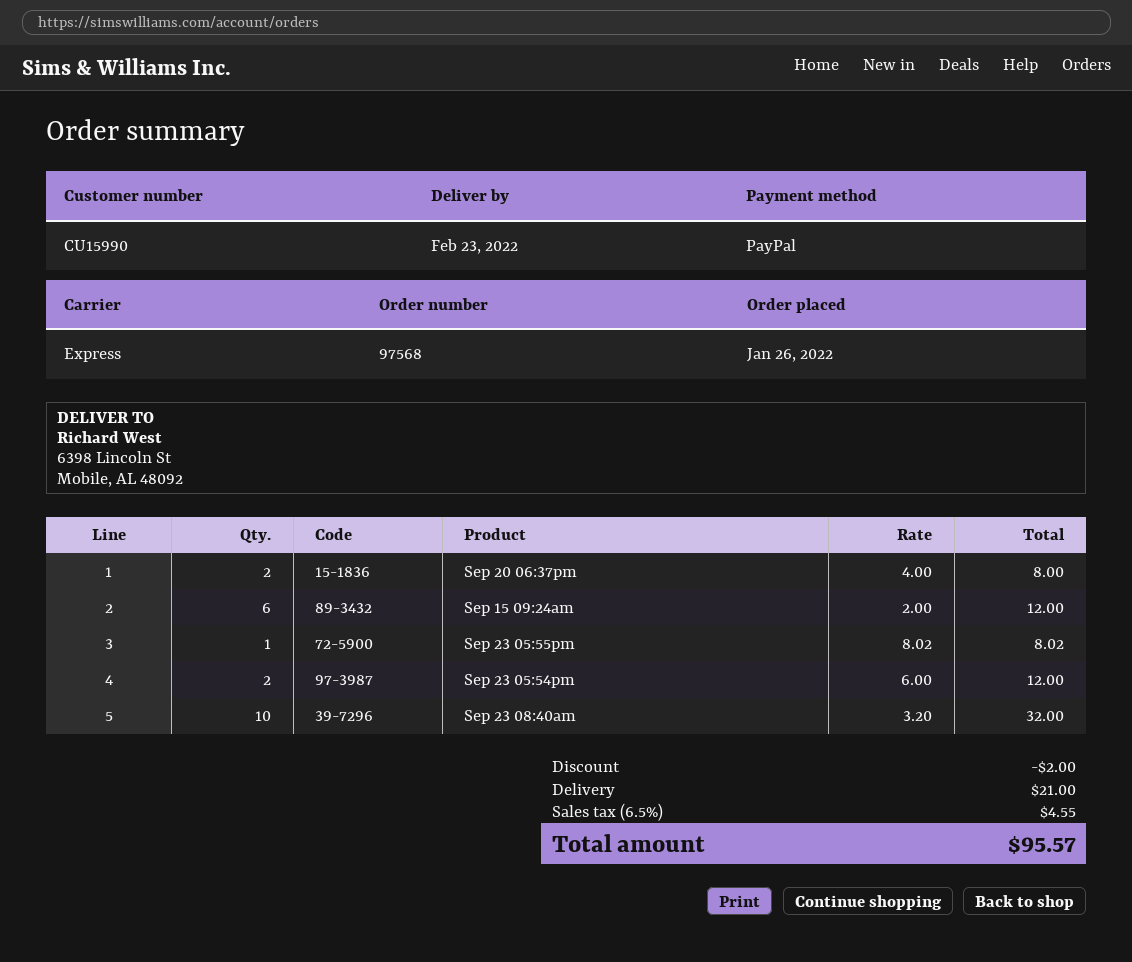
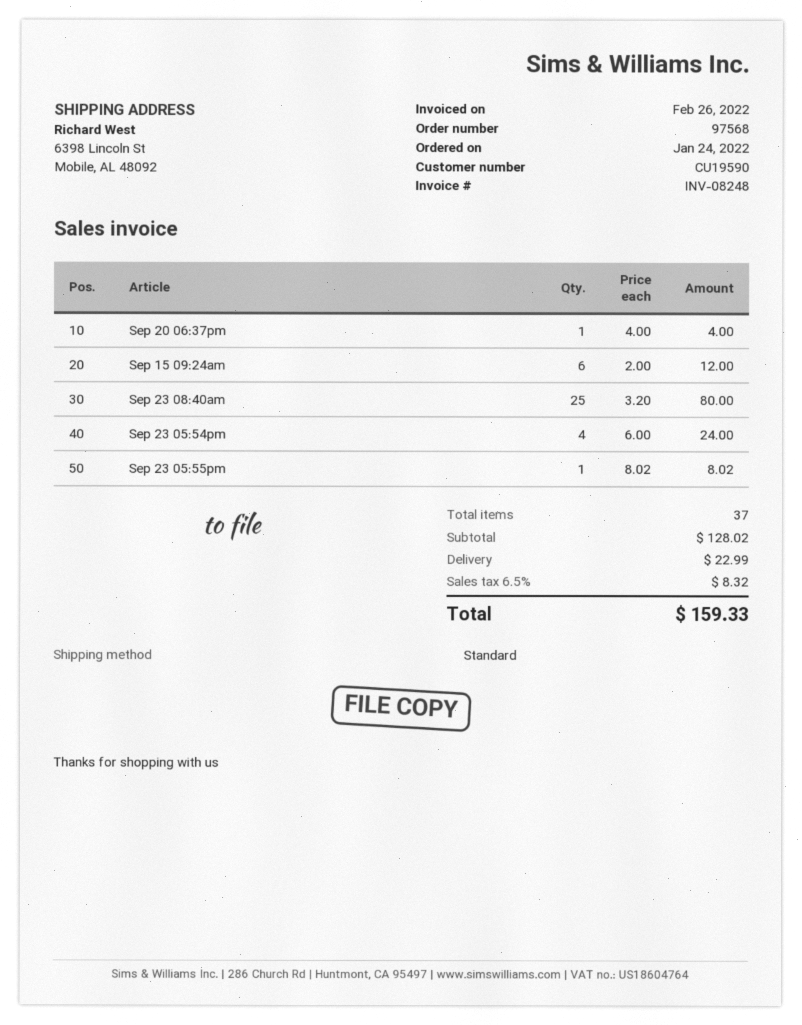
order date: 2022-01-26 -> 2022-01-24
customer number: CU15990 -> CU19590
shipping method: express -> standard
Sep 20 06:37pm: 2 x 4.00 = 8.00 -> 1 x 4.00 = 4.00
Sep 23 05:54pm: 2 x 6.00 = 12.00 -> 4 x 6.00 = 24.00
Sep 23 08:40am: 10 x 3.20 = 32.00 -> 25 x 3.20 = 80.00
discount: 2.00 -> none
shipping: 21.00 -> 22.99
tax: 6.5% = 4.55 -> 6.5% = 8.32
total: 95.57 -> 159.33

